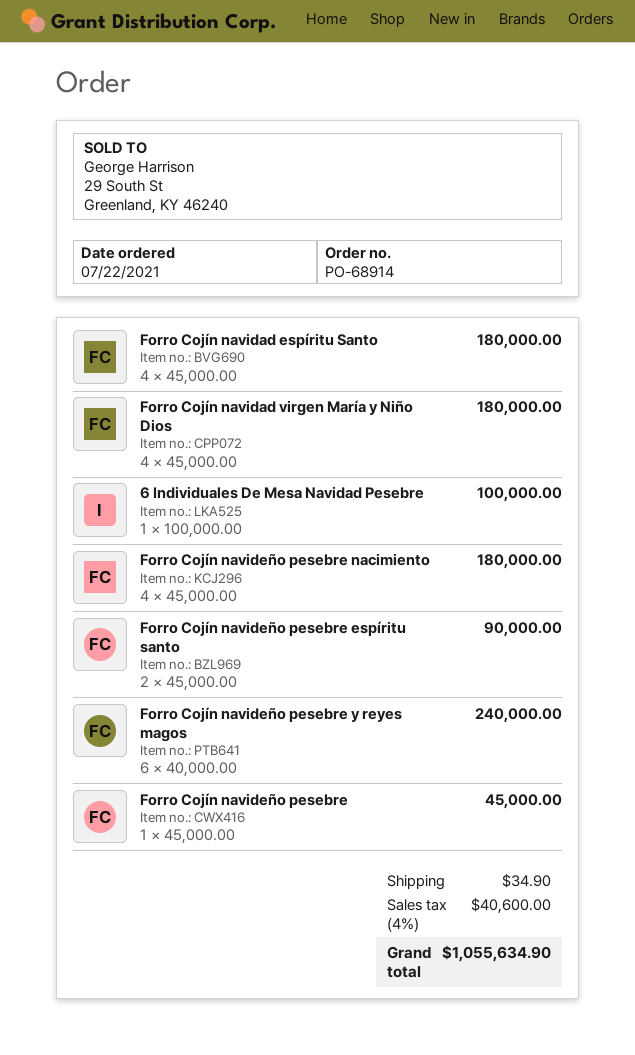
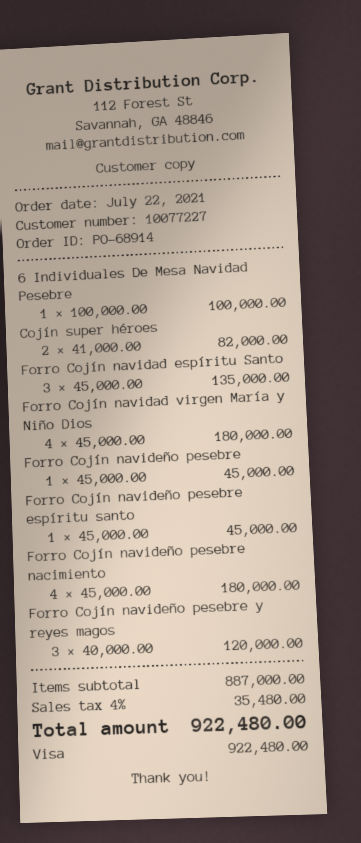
Forro Cojín navidad espíritu Santo: 4 x 45000.00 = 180000.00 -> 3 x 45000.00 = 135000.00
Forro Cojín navideño pesebre espíritu santo: 2 x 45000.00 = 90000.00 -> 1 x 45000.00 = 45000.00
Forro Cojín navideño pesebre y reyes magos: 6 x 40000.00 = 240000.00 -> 3 x 40000.00 = 120000.00
Cojín super héroes: none -> 2 x 41000.00 = 82000.00
shipping: 34.90 -> none
tax: 4% = 40600.00 -> 4% = 35480.00
total: 1055634.90 -> 922480.00

